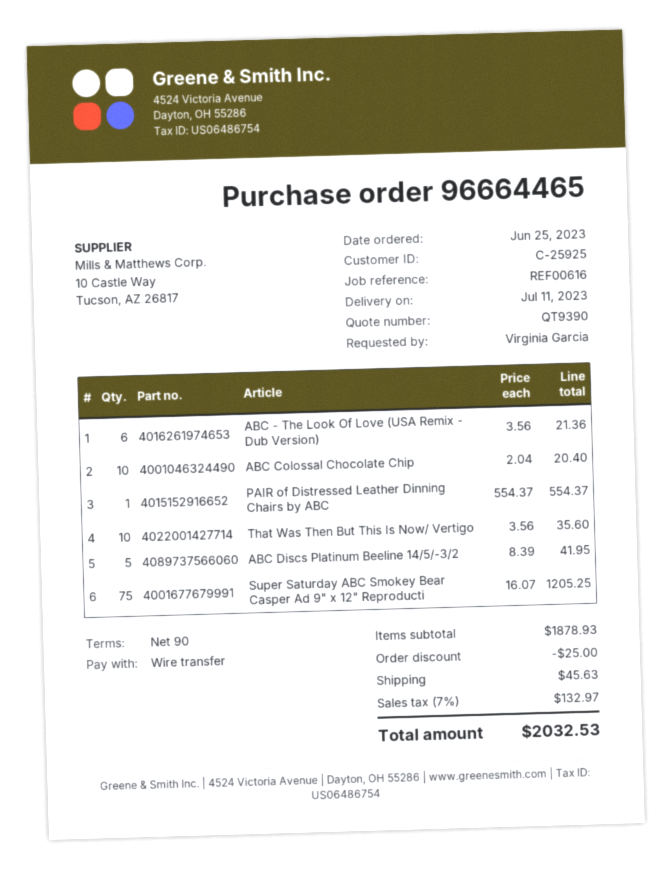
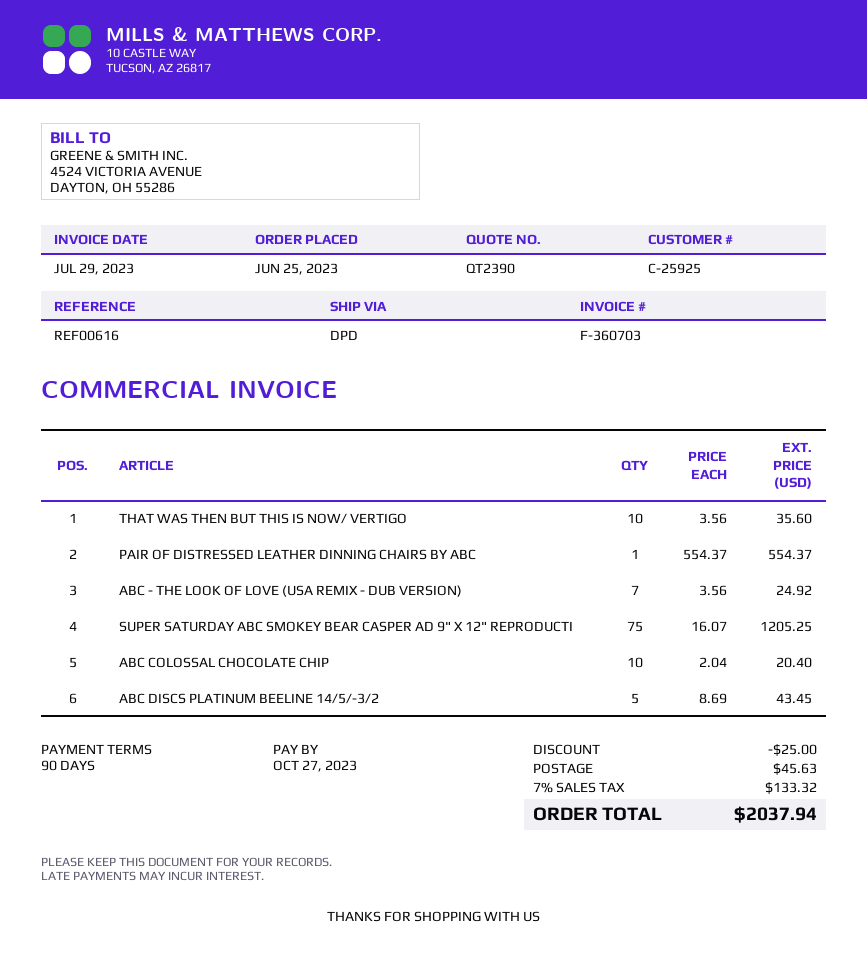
quote number: QT9390 -> QT2390
ABC - The Look Of Love (USA Remix - Dub Version): 6 x 3.56 = 21.36 -> 7 x 3.56 = 24.92
ABC Discs Platinum Beeline 14/5/-3/2: 5 x 8.39 = 41.95 -> 5 x 8.69 = 43.45
tax: 7% = 132.97 -> 7% = 133.32
total: 2032.53 -> 2037.94

